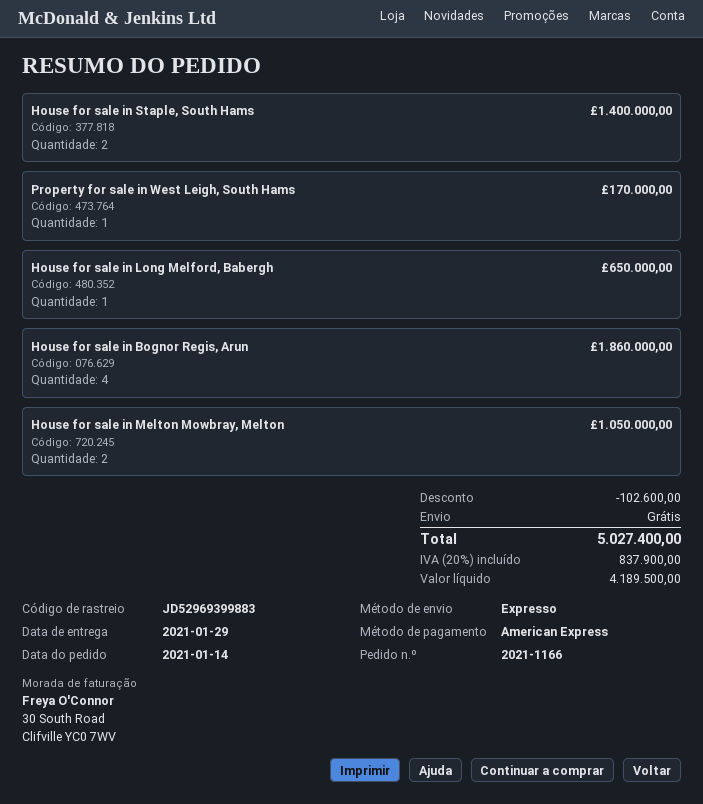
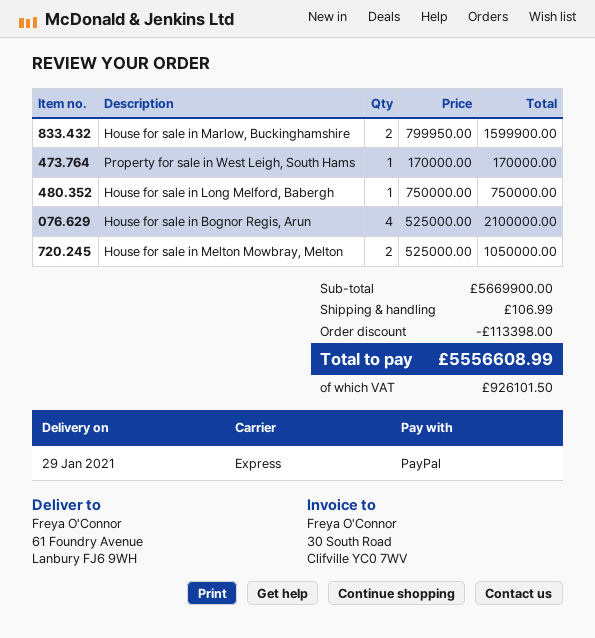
payment method: American Express -> PayPal
House for sale in Staple, South Hams: 2 for 1400000.00 -> none
House for sale in Long Melford, Babergh: 1 for 650000.00 -> 1 for 750000.00
House for sale in Bognor Regis, Arun: 4 for 1860000.00 -> 4 for 2100000.00
House for sale in Marlow, Buckinghamshire: none -> 2 for 1599900.00
discount: 102600.00 -> 113398.00
shipping: 0.00 -> 106.99
tax: 837900.00 -> 926101.50
total: 5027400.00 -> 5556608.99

